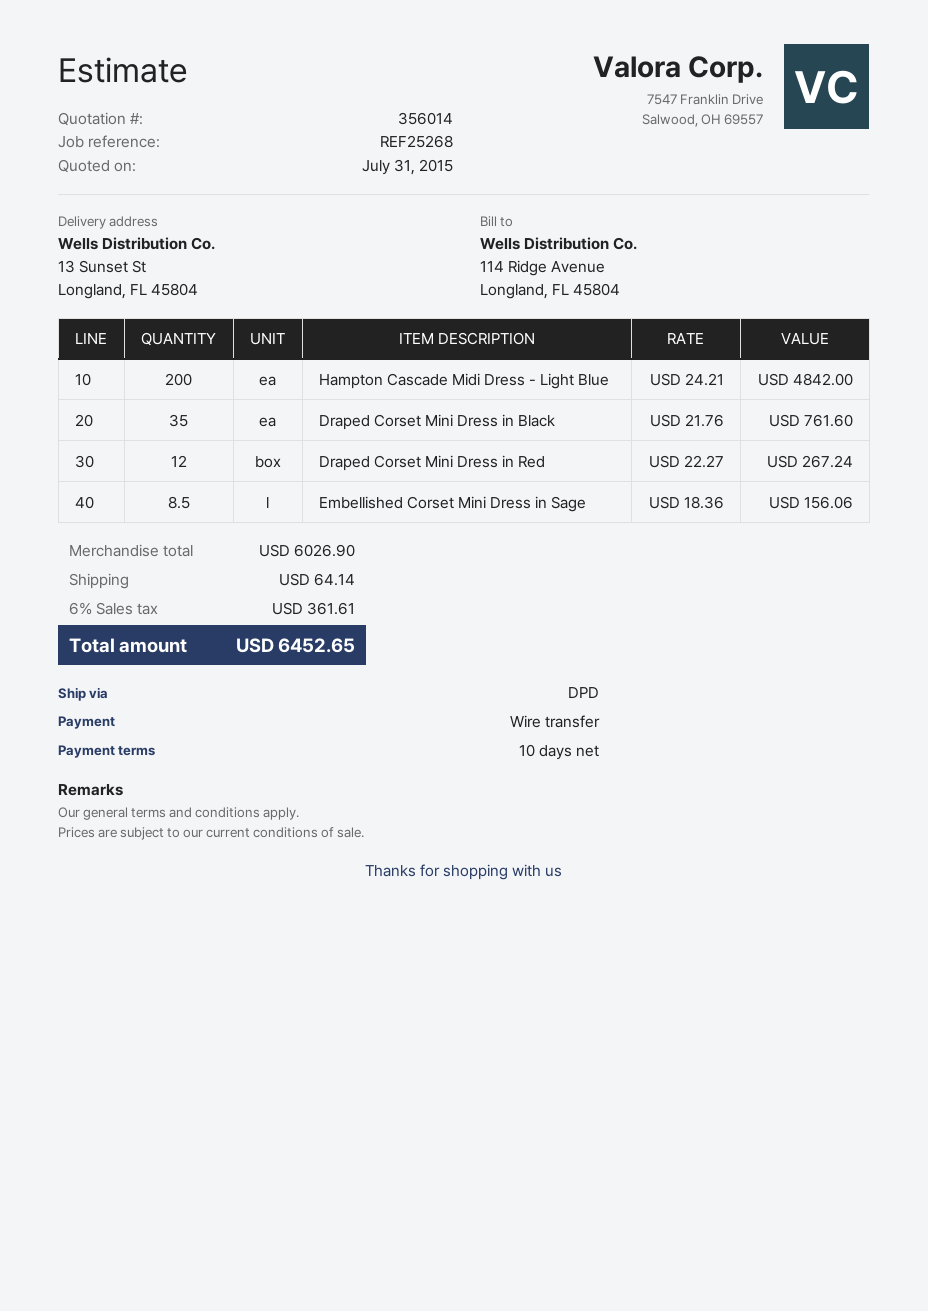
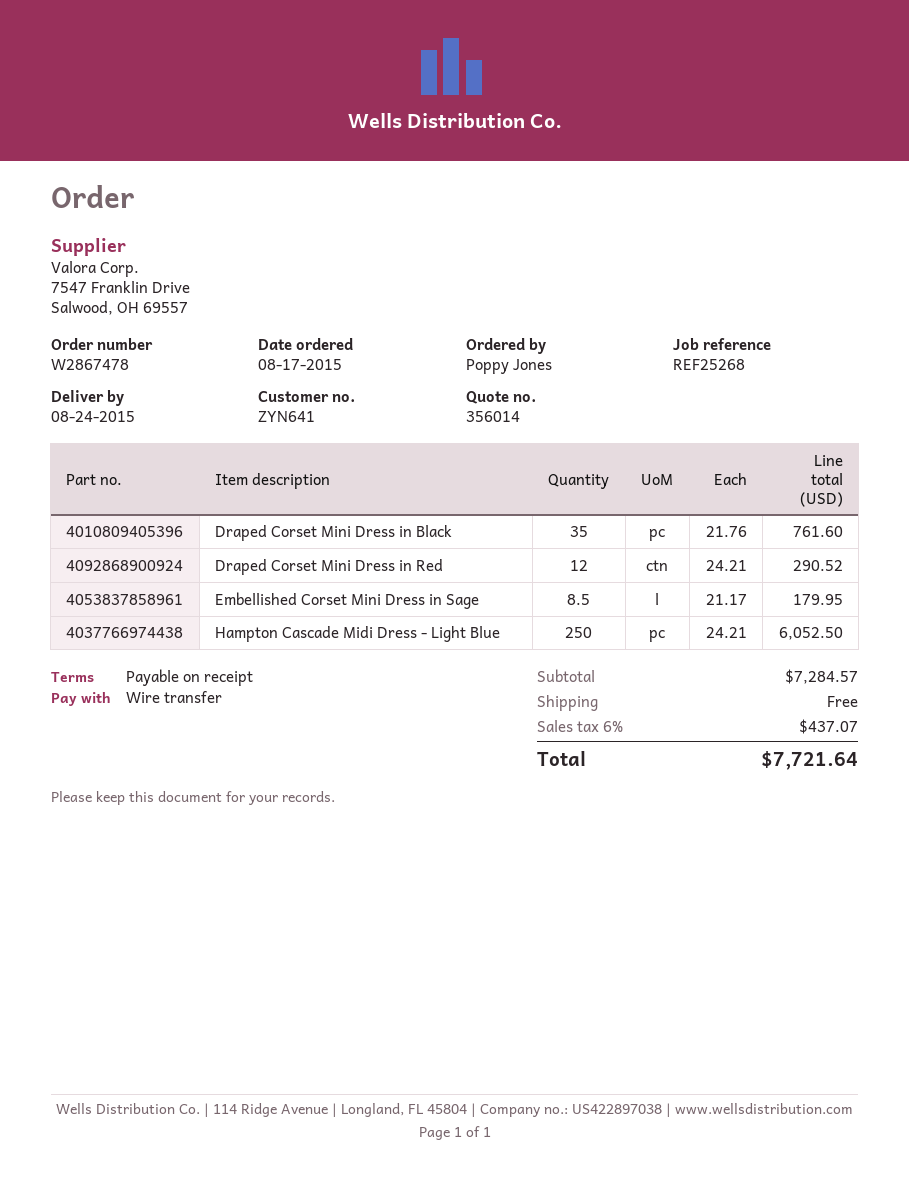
payment terms: 10 days -> on receipt
Hampton Cascade Midi Dress - Light Blue: 200 x 24.21 = 4842.00 -> 250 x 24.21 = 6052.50
Draped Corset Mini Dress in Red: 12 x 22.27 = 267.24 -> 12 x 24.21 = 290.52
Embellished Corset Mini Dress in Sage: 8.5 x 18.36 = 156.06 -> 8.5 x 21.17 = 179.95
subtotal: 6026.90 -> 7284.57
shipping: 64.14 -> 0.00
tax: 6% = 361.61 -> 6% = 437.07
total: 6452.65 -> 7721.64

